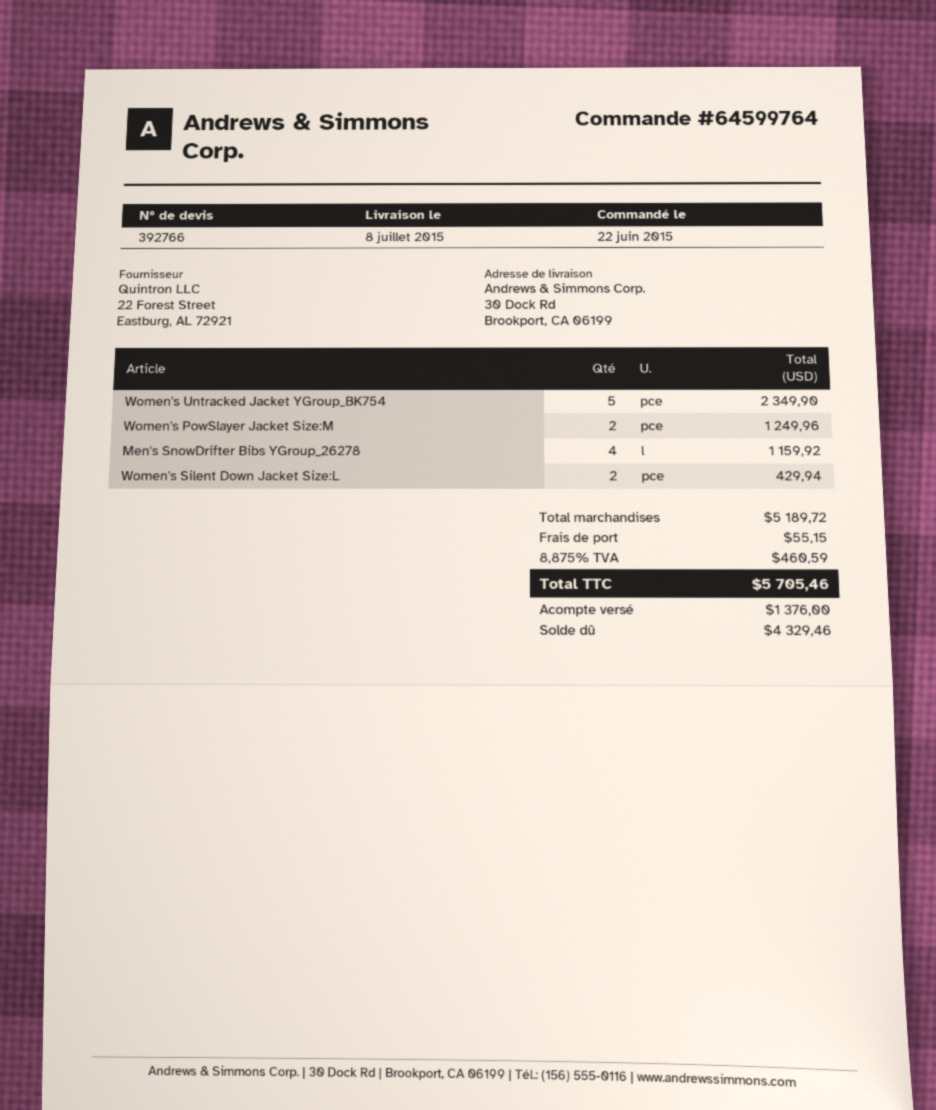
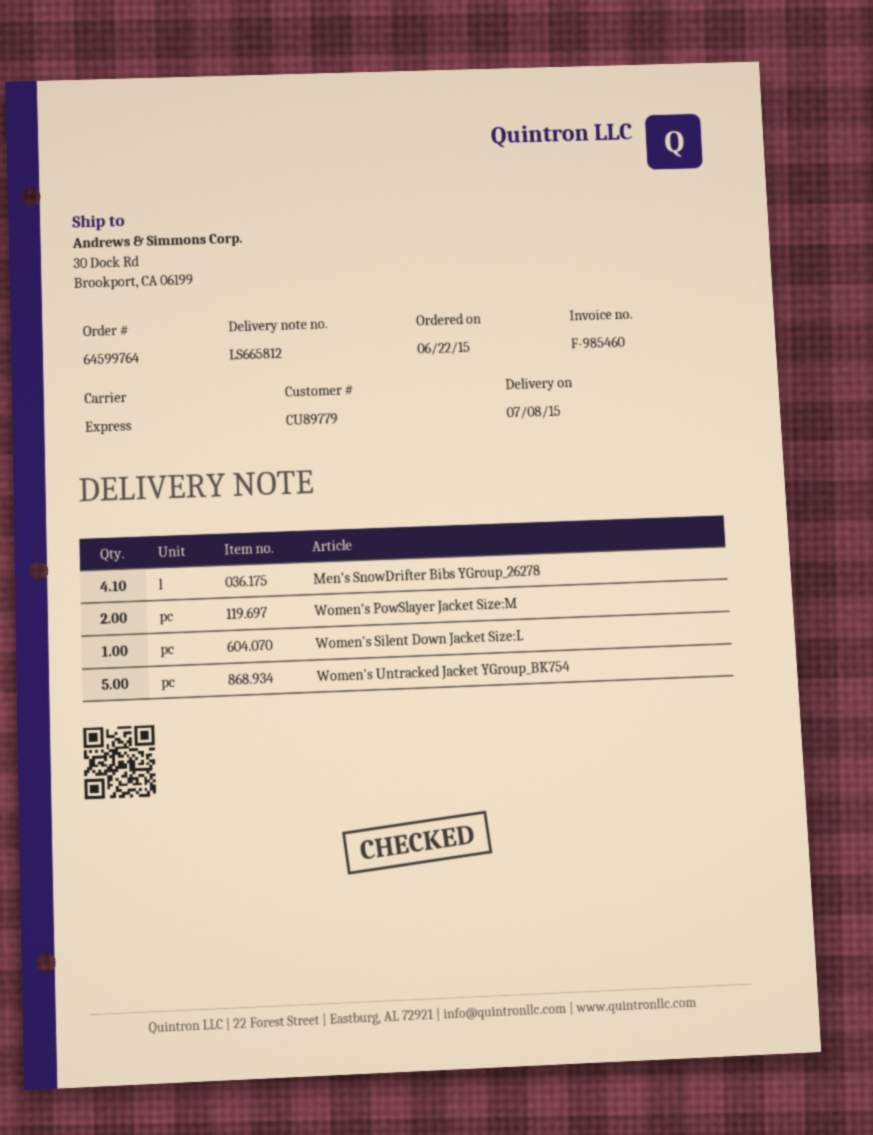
Men's SnowDrifter Bibs YGroup_26278: 4 -> 4.1
Women's Silent Down Jacket Size:L: 2 -> 1

